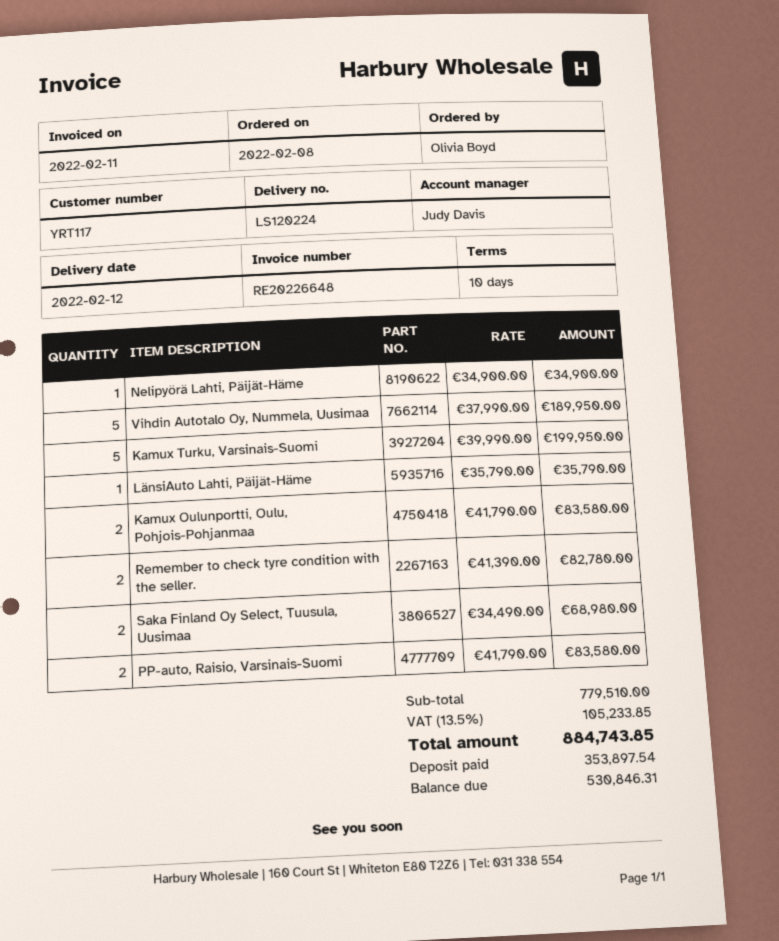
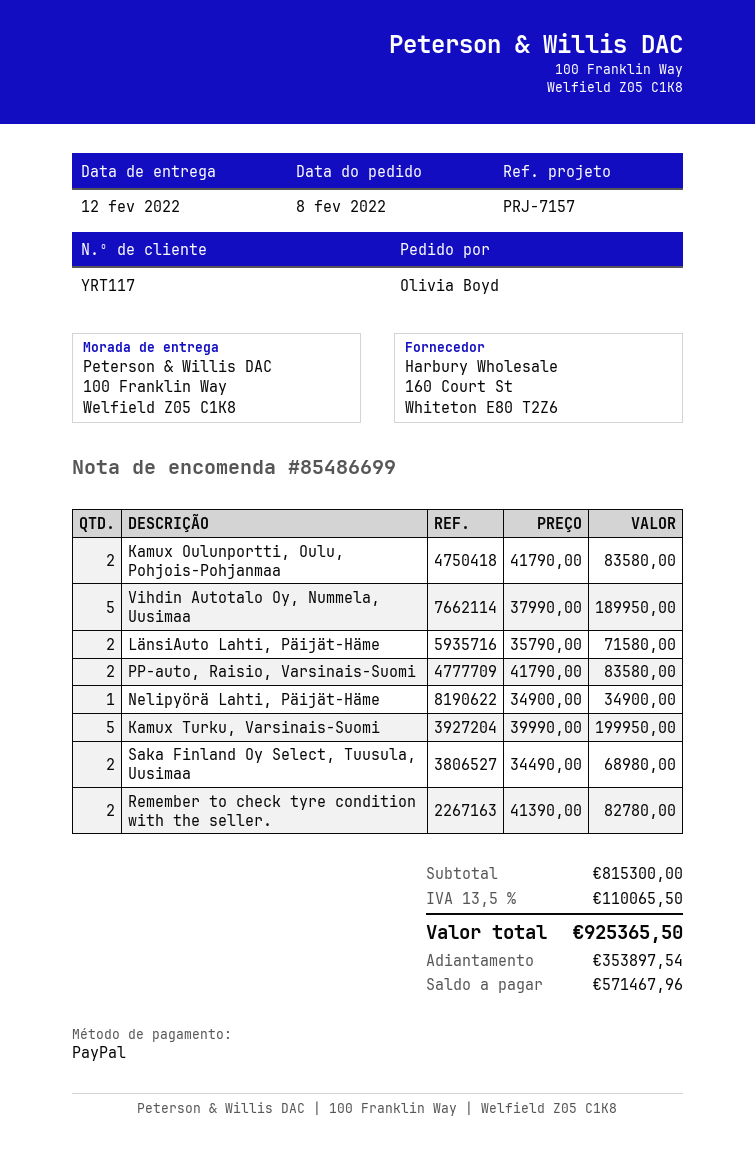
LänsiAuto Lahti, Päijät-Häme: 1 x 35790.00 = 35790.00 -> 2 x 35790.00 = 71580.00
subtotal: 779510.00 -> 815300.00
tax: 13.5% = 105233.85 -> 13.5% = 110065.50
total: 884743.85 -> 925365.50
balance: 530846.31 -> 571467.96

